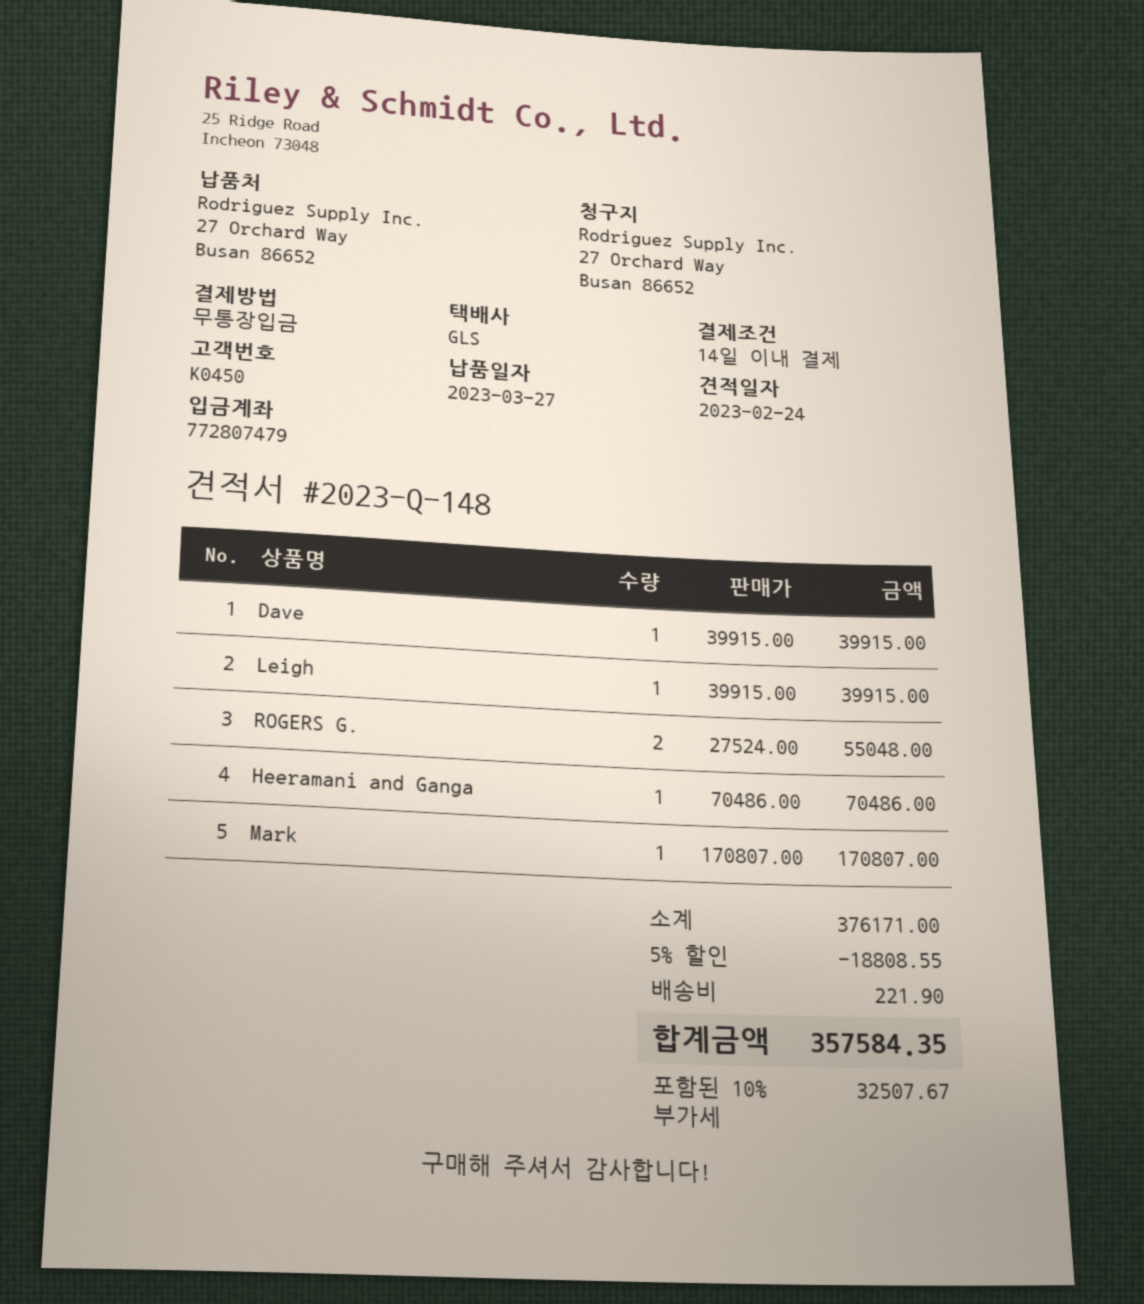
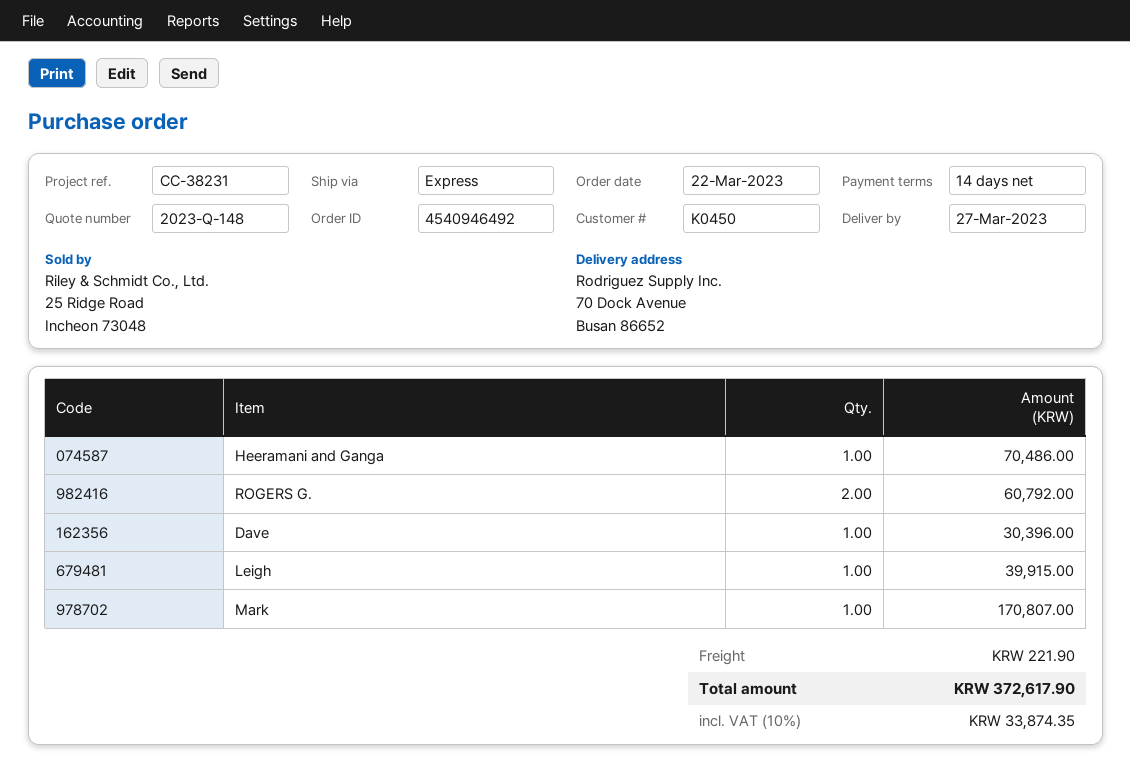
shipping method: GLS -> express
ship to: 27 Orchard Way, Busan 86652 -> 70 Dock Avenue, Busan 86652
Dave: 1 for 39915.00 -> 1 for 30396.00
ROGERS G.: 2 for 55048.00 -> 2 for 60792.00
discount: 5% = 18808.55 -> none
tax: 10% = 32507.67 -> 10% = 33874.35
total: 357584.35 -> 372617.90

